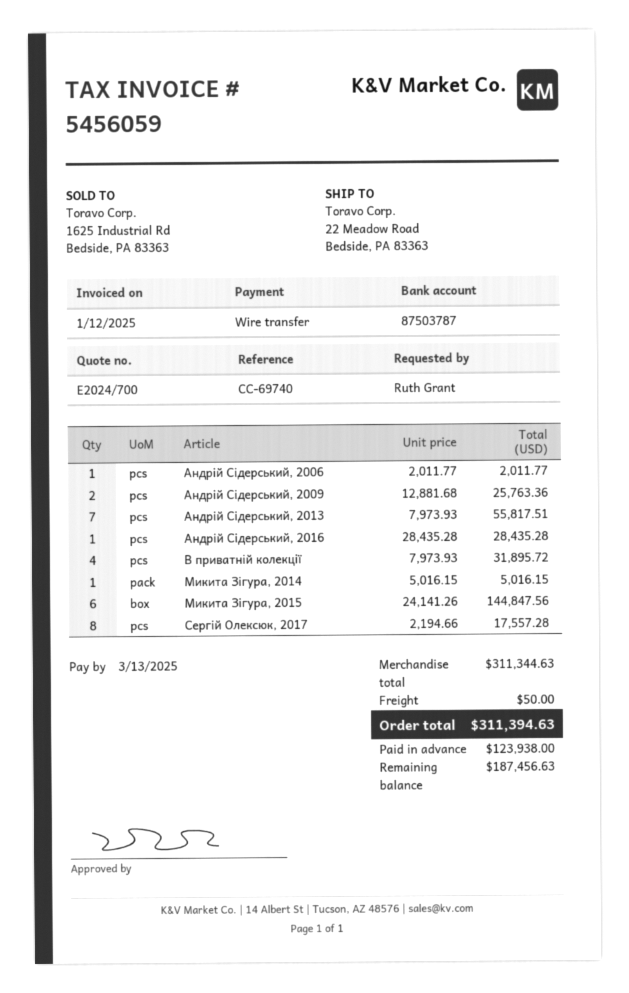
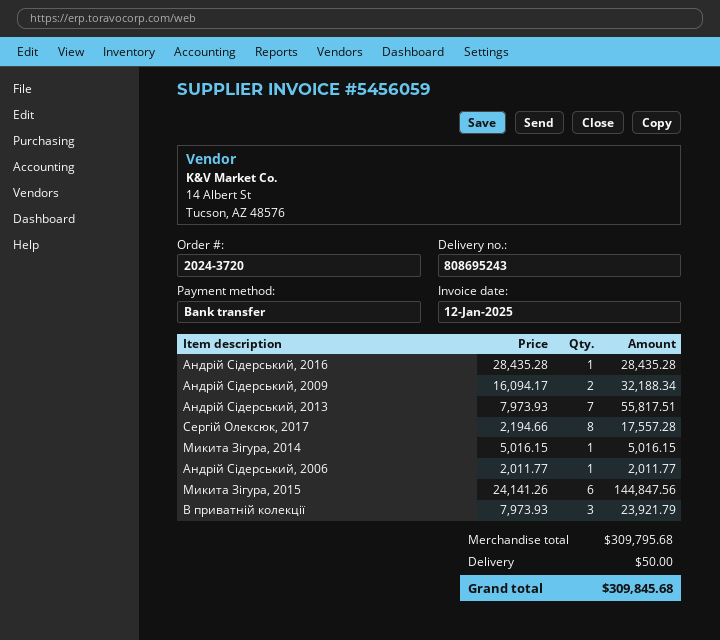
Андрій Сідерський, 2009: 2 x 12881.68 = 25763.36 -> 2 x 16094.17 = 32188.34
В приватній колекції: 4 x 7973.93 = 31895.72 -> 3 x 7973.93 = 23921.79
subtotal: 311344.63 -> 309795.68
total: 311394.63 -> 309845.68

